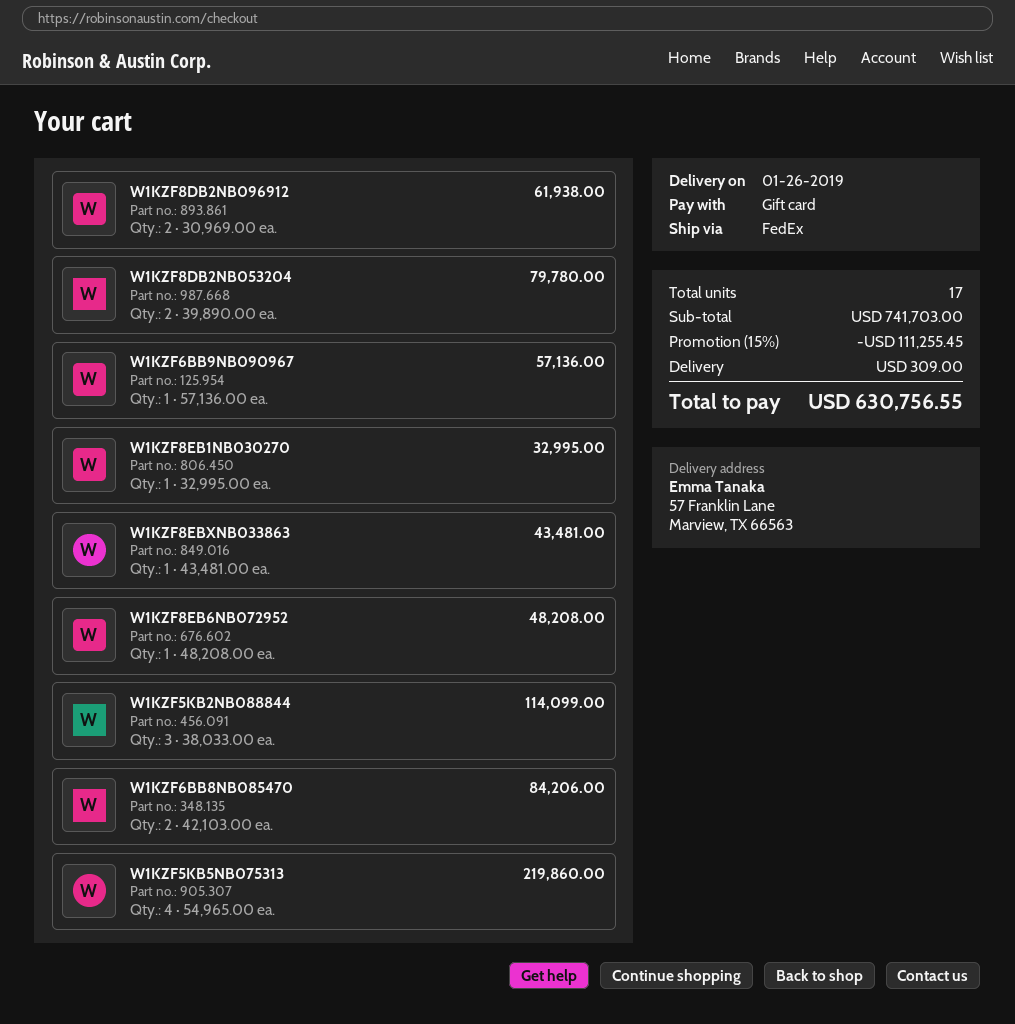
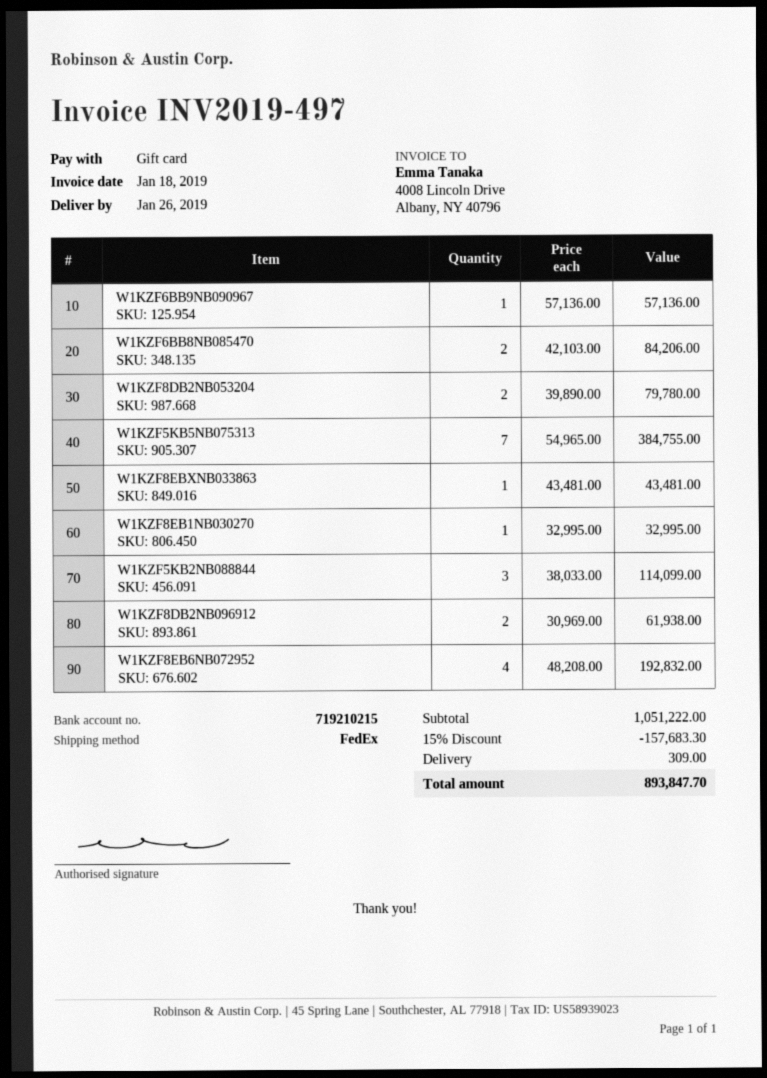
W1KZF8EB6NB072952: 1 x 48208.00 = 48208.00 -> 4 x 48208.00 = 192832.00
W1KZF5KB5NB075313: 4 x 54965.00 = 219860.00 -> 7 x 54965.00 = 384755.00
subtotal: 741703.00 -> 1051222.00
discount: 15% = 111255.45 -> 15% = 157683.30
total: 630756.55 -> 893847.70

